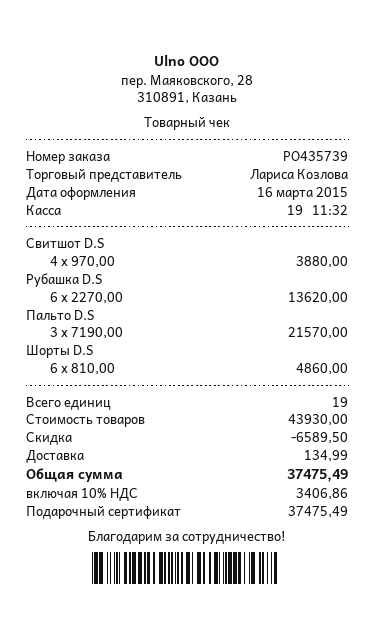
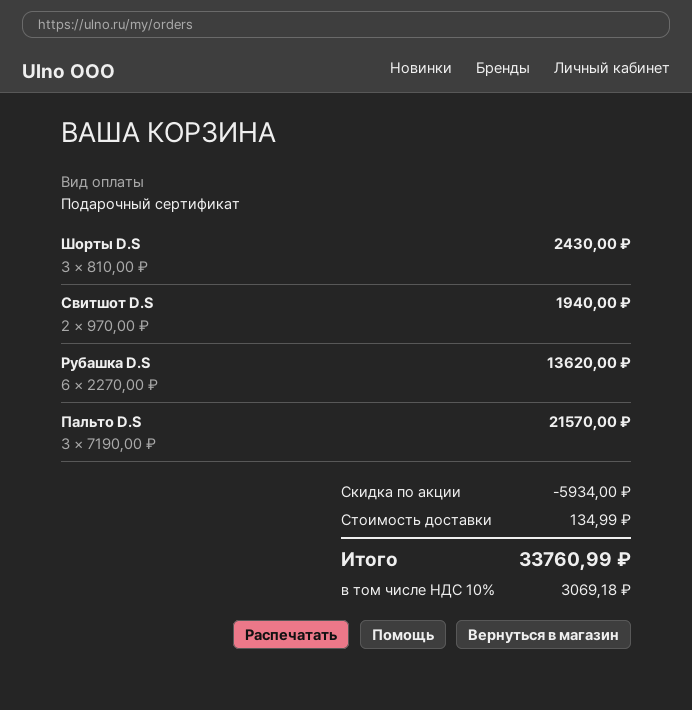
Свитшот D.S: 4 x 970.00 = 3880.00 -> 2 x 970.00 = 1940.00
Шорты D.S: 6 x 810.00 = 4860.00 -> 3 x 810.00 = 2430.00
discount: 6589.50 -> 5934.00
tax: 10% = 3406.86 -> 10% = 3069.18
total: 37475.49 -> 33760.99

